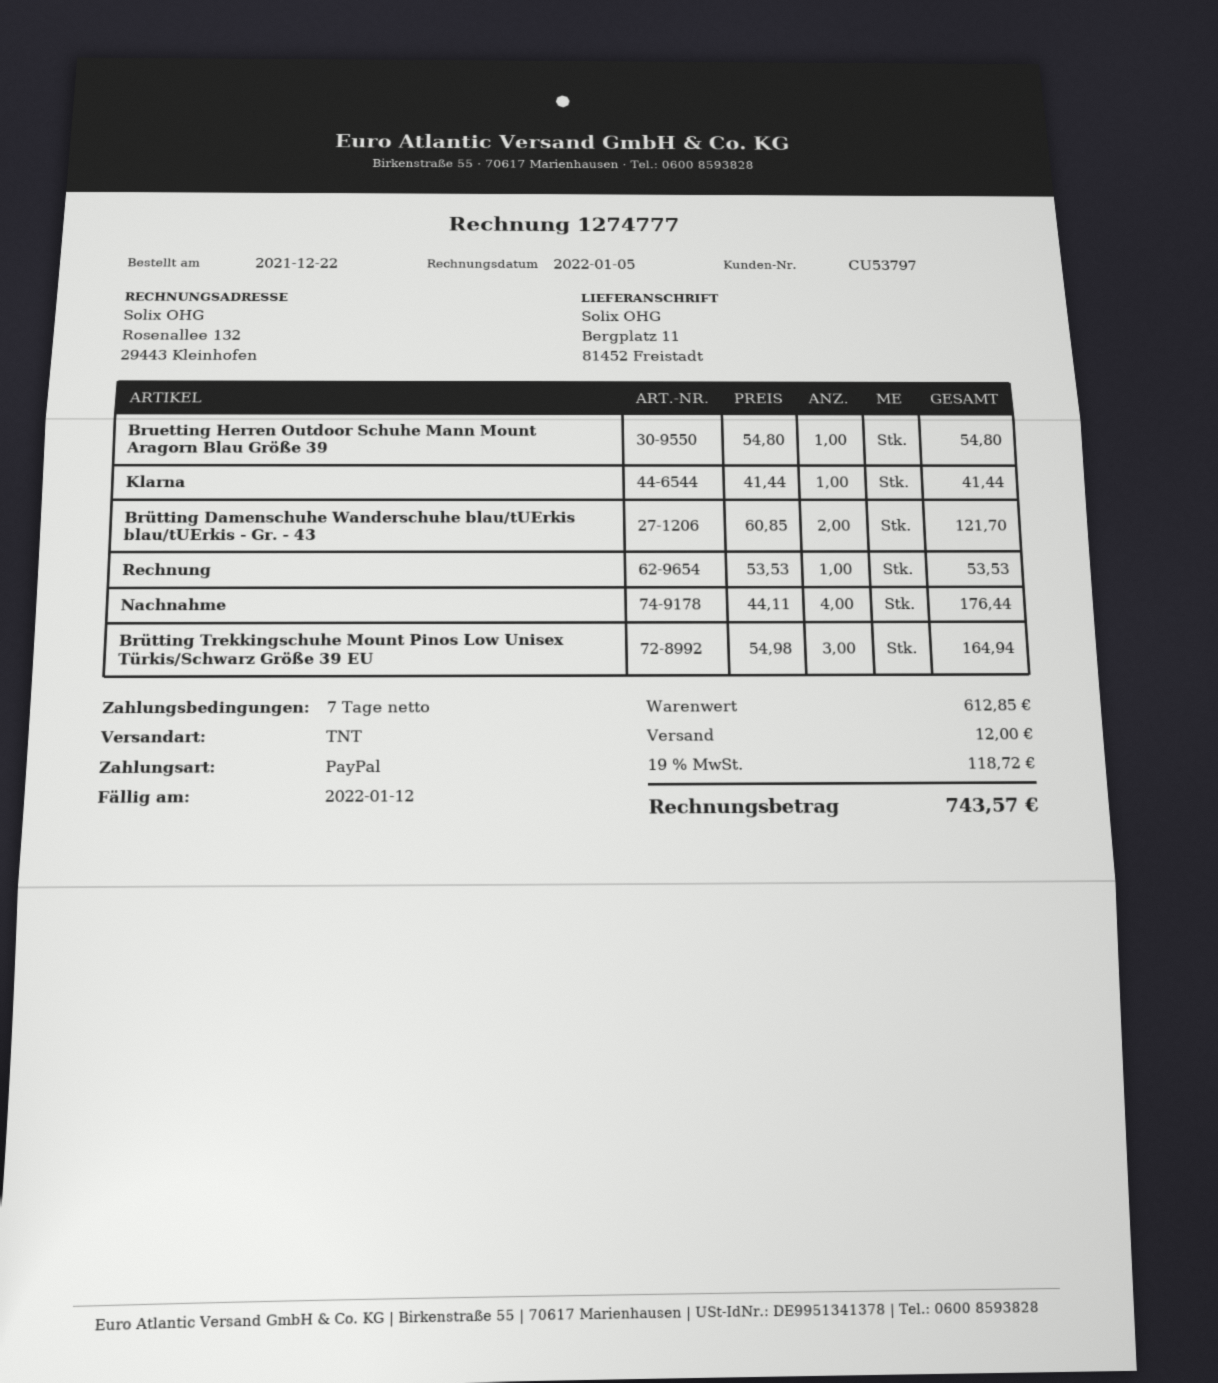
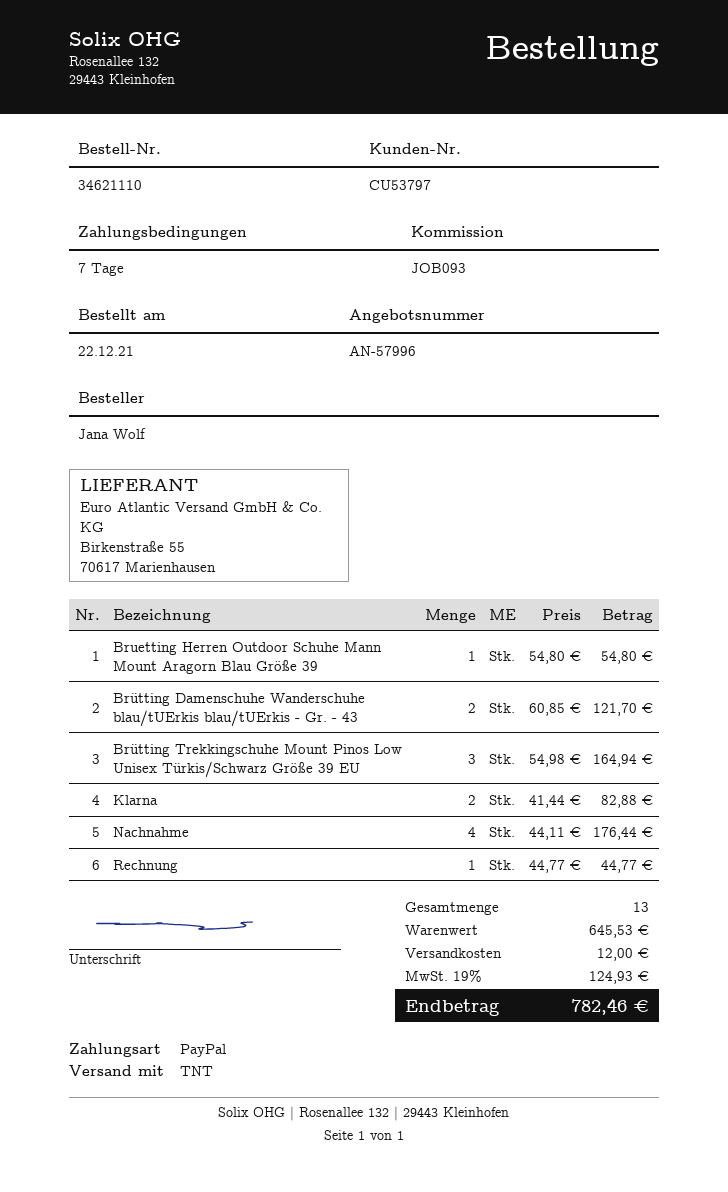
Klarna: 1 x 41.44 = 41.44 -> 2 x 41.44 = 82.88
Rechnung: 1 x 53.53 = 53.53 -> 1 x 44.77 = 44.77
subtotal: 612.85 -> 645.53
tax: 19% = 118.72 -> 19% = 124.93
total: 743.57 -> 782.46

